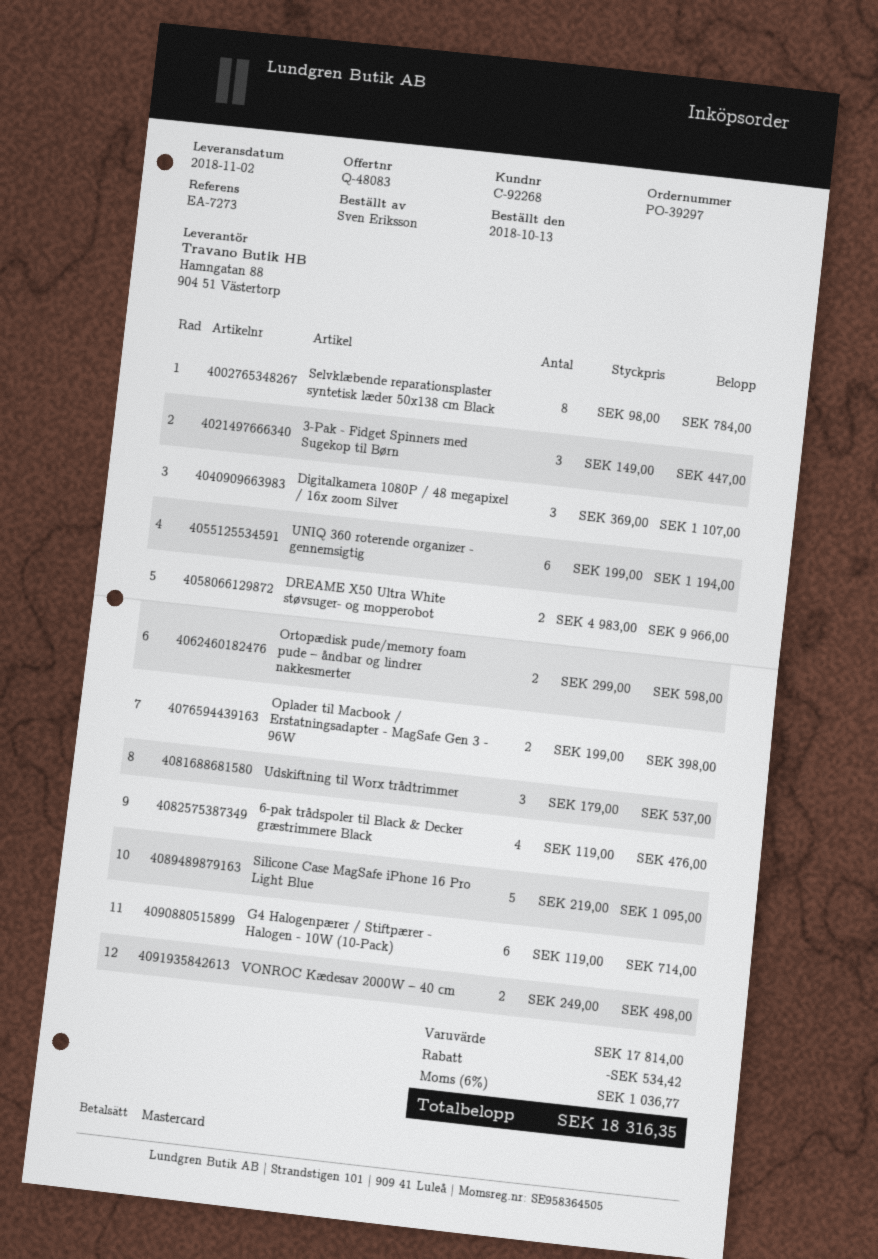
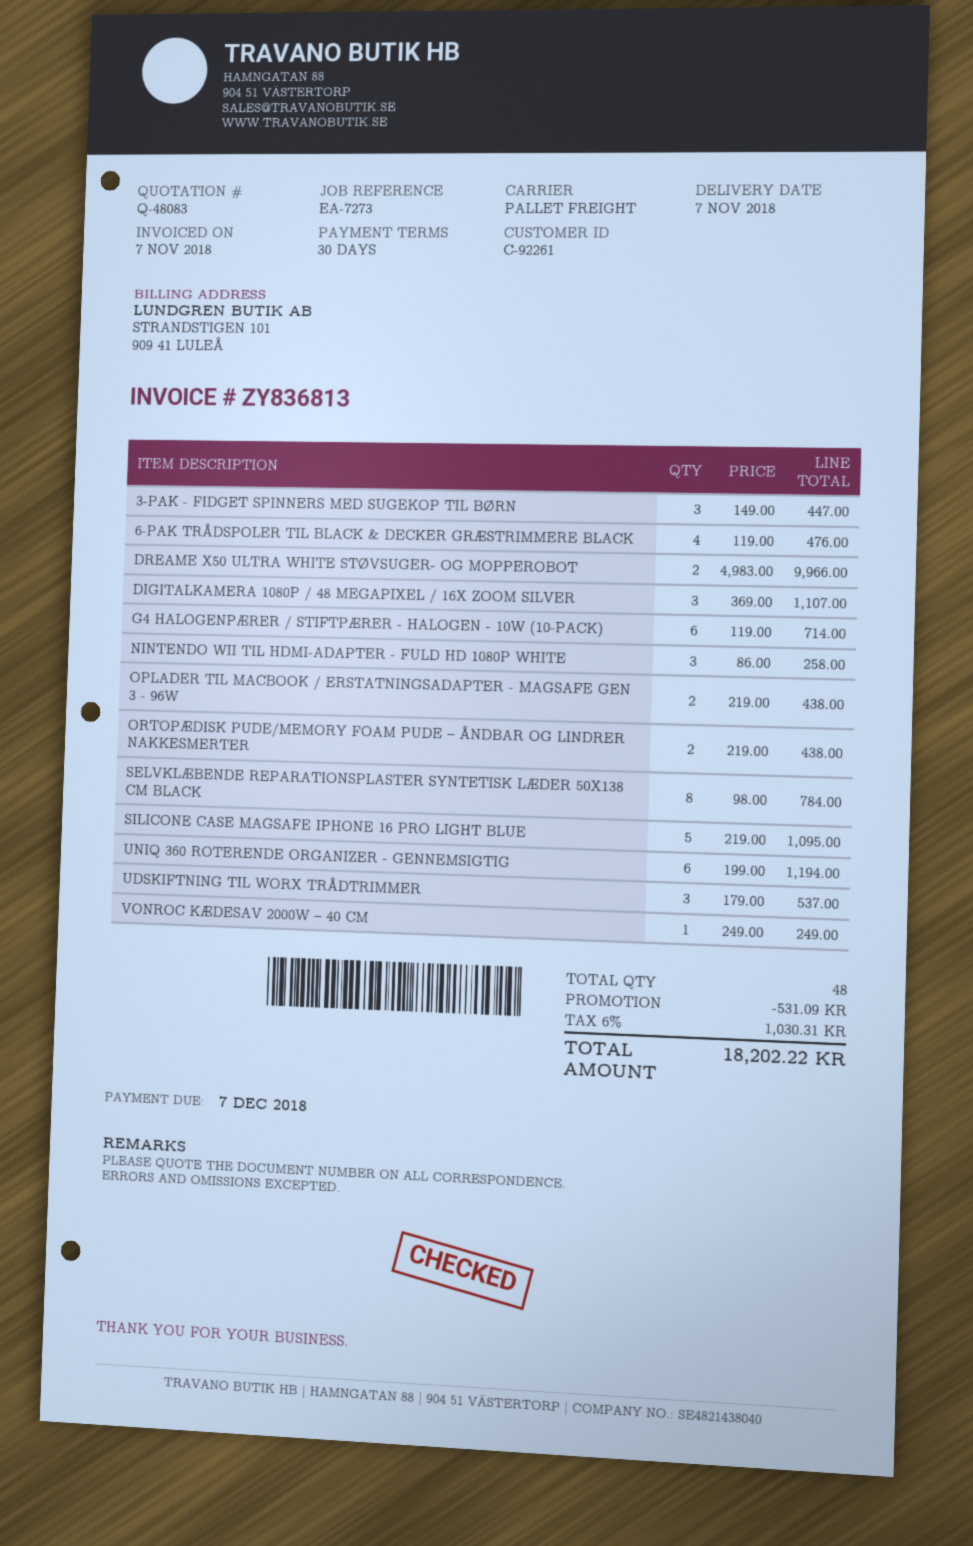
delivery date: 2018-11-02 -> 2018-11-07
customer number: C-92268 -> C-92261
Ortopædisk pude/memory foam pude – åndbar og lindrer nakkesmerter: 2 x 299.00 = 598.00 -> 2 x 219.00 = 438.00
Oplader til Macbook / Erstatningsadapter - MagSafe Gen 3 - 96W: 2 x 199.00 = 398.00 -> 2 x 219.00 = 438.00
VONROC Kædesav 2000W – 40 cm: 2 x 249.00 = 498.00 -> 1 x 249.00 = 249.00
NINTENDO WII TIL HDMI-ADAPTER - FULD HD 1080P WHITE: none -> 3 x 86.00 = 258.00
discount: 534.42 -> 531.09
tax: 6% = 1036.77 -> 6% = 1030.31
total: 18316.35 -> 18202.22

